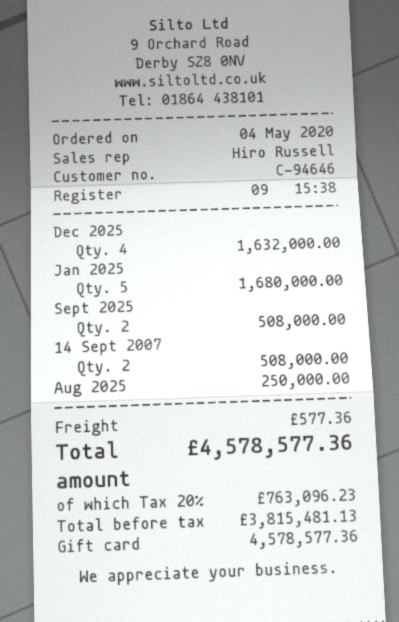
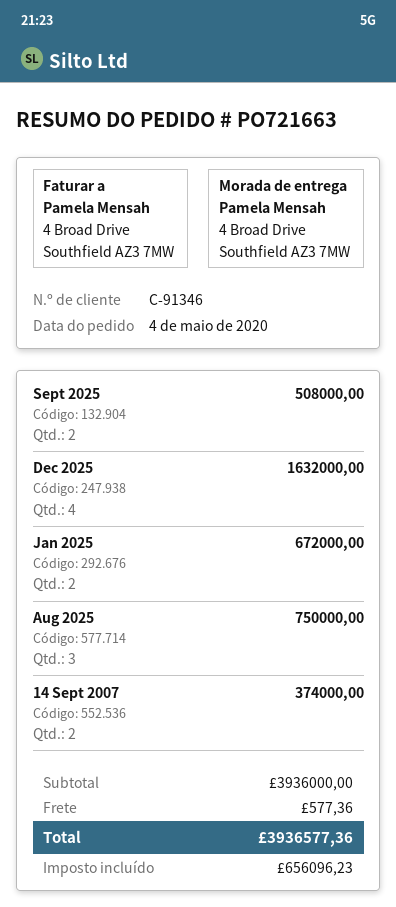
customer number: C-94646 -> C-91346
Jan 2025: 5 for 1680000.00 -> 2 for 672000.00
14 Sept 2007: 2 for 508000.00 -> 2 for 374000.00
Aug 2025: 1 for 250000.00 -> 3 for 750000.00
tax: 763096.23 -> 656096.23
total: 4578577.36 -> 3936577.36

